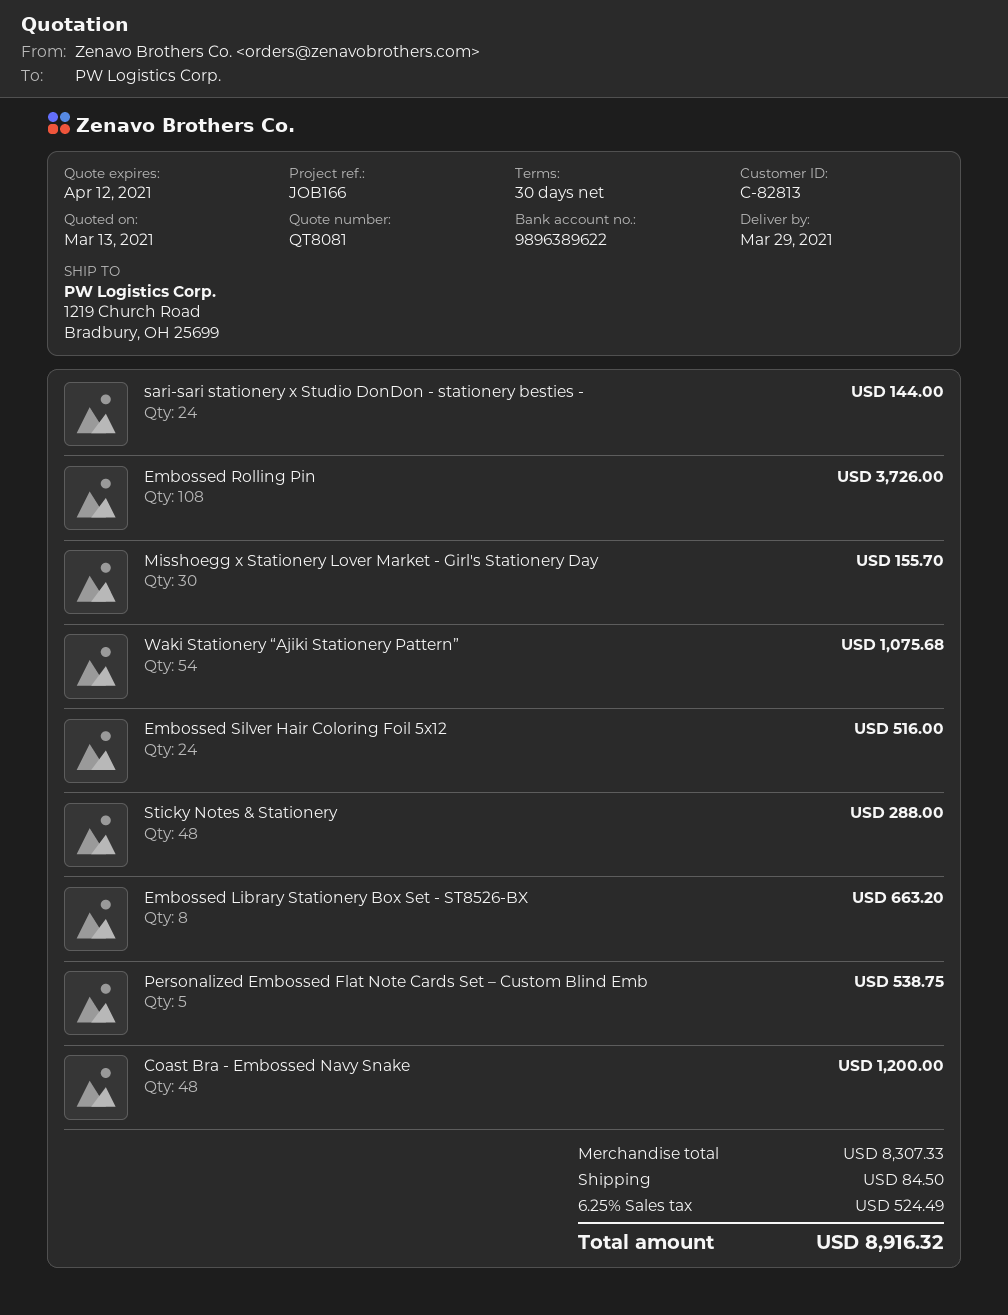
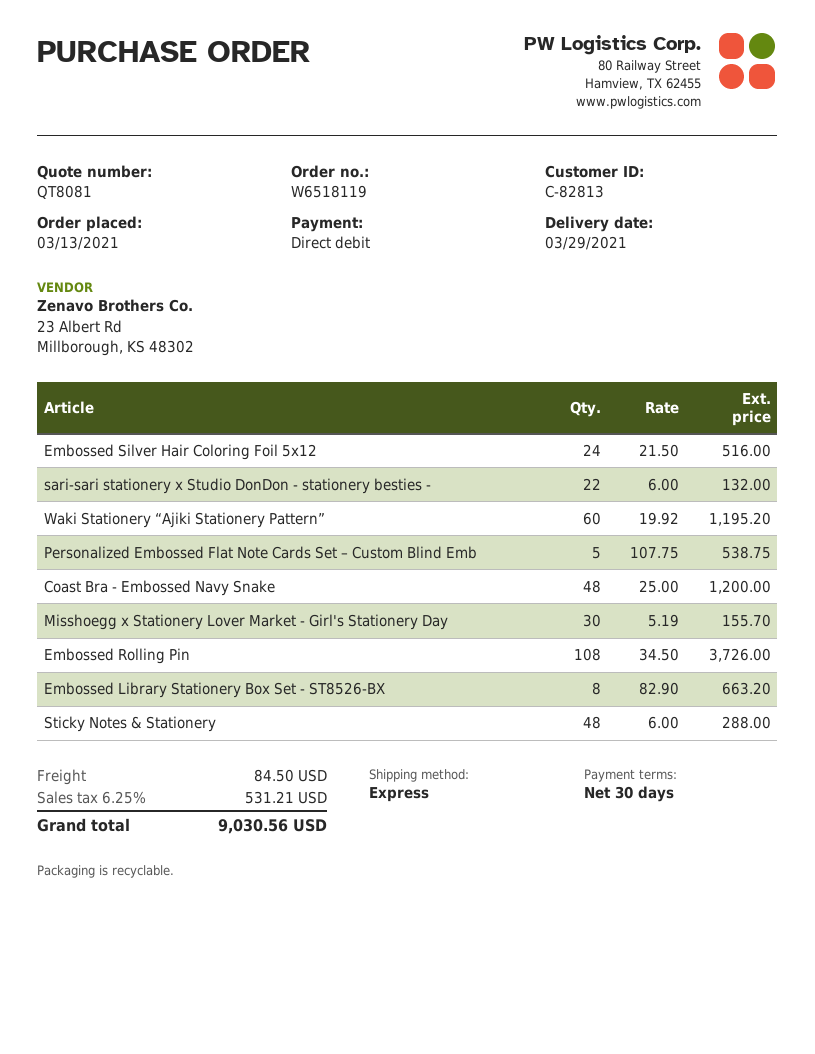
sari-sari stationery x Studio DonDon - stationery besties -: 24 for 144.00 -> 22 for 132.00
Waki Stationery “Ajiki Stationery Pattern”: 54 for 1075.68 -> 60 for 1195.20
tax: 6.25% = 524.49 -> 6.25% = 531.21
total: 8916.32 -> 9030.56

